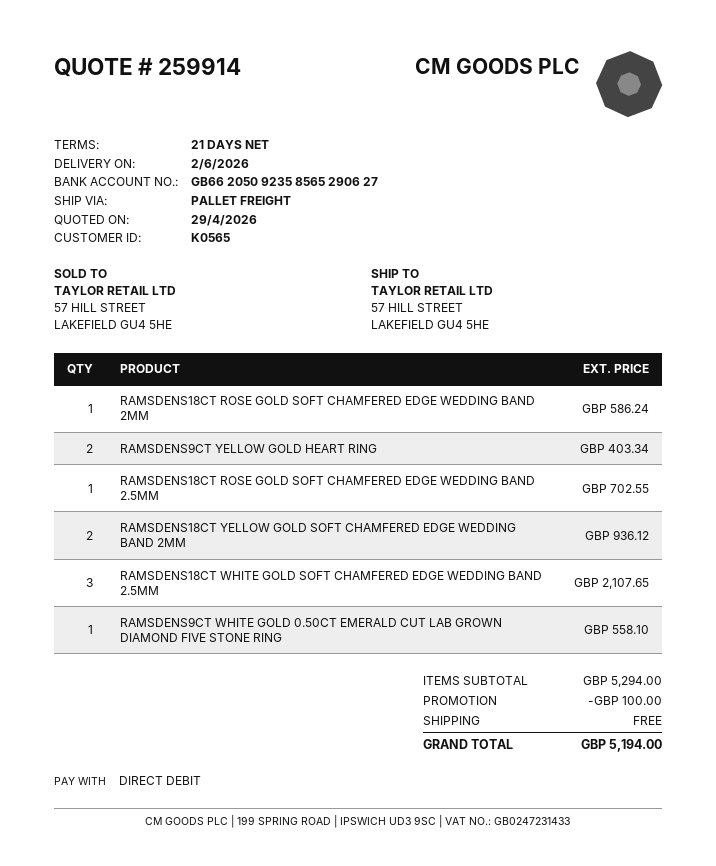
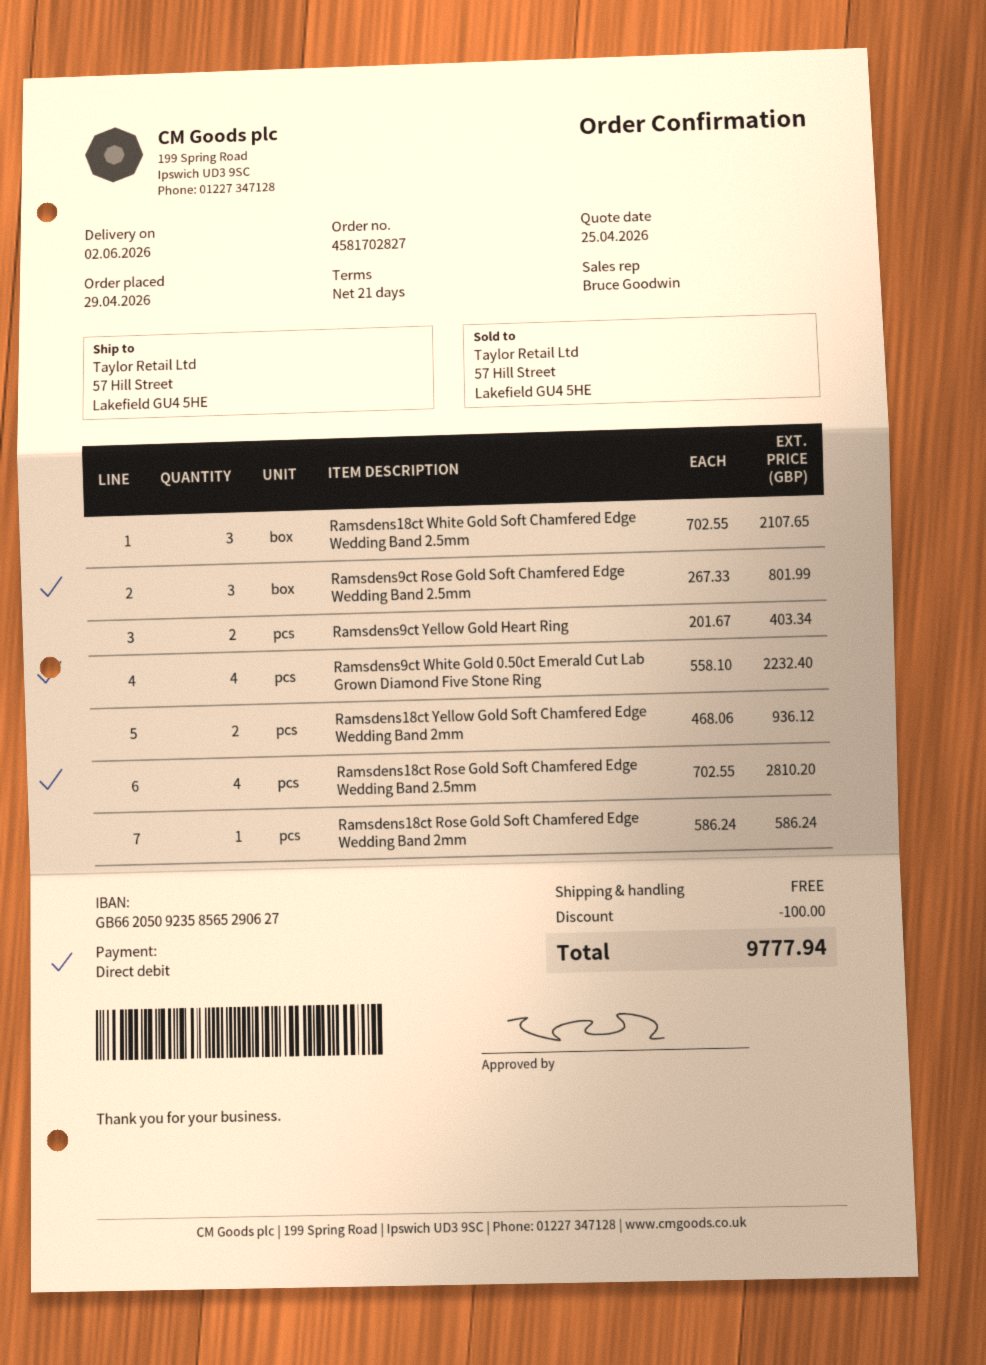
quote date: 2026-04-29 -> 2026-04-25
RAMSDENS18CT ROSE GOLD SOFT CHAMFERED EDGE WEDDING BAND 2.5MM: 1 for 702.55 -> 4 for 2810.20
RAMSDENS9CT WHITE GOLD 0.50CT EMERALD CUT LAB GROWN DIAMOND FIVE STONE RING: 1 for 558.10 -> 4 for 2232.40
Ramsdens9ct Rose Gold Soft Chamfered Edge Wedding Band 2.5mm: none -> 3 for 801.99
total: 5194.00 -> 9777.94

